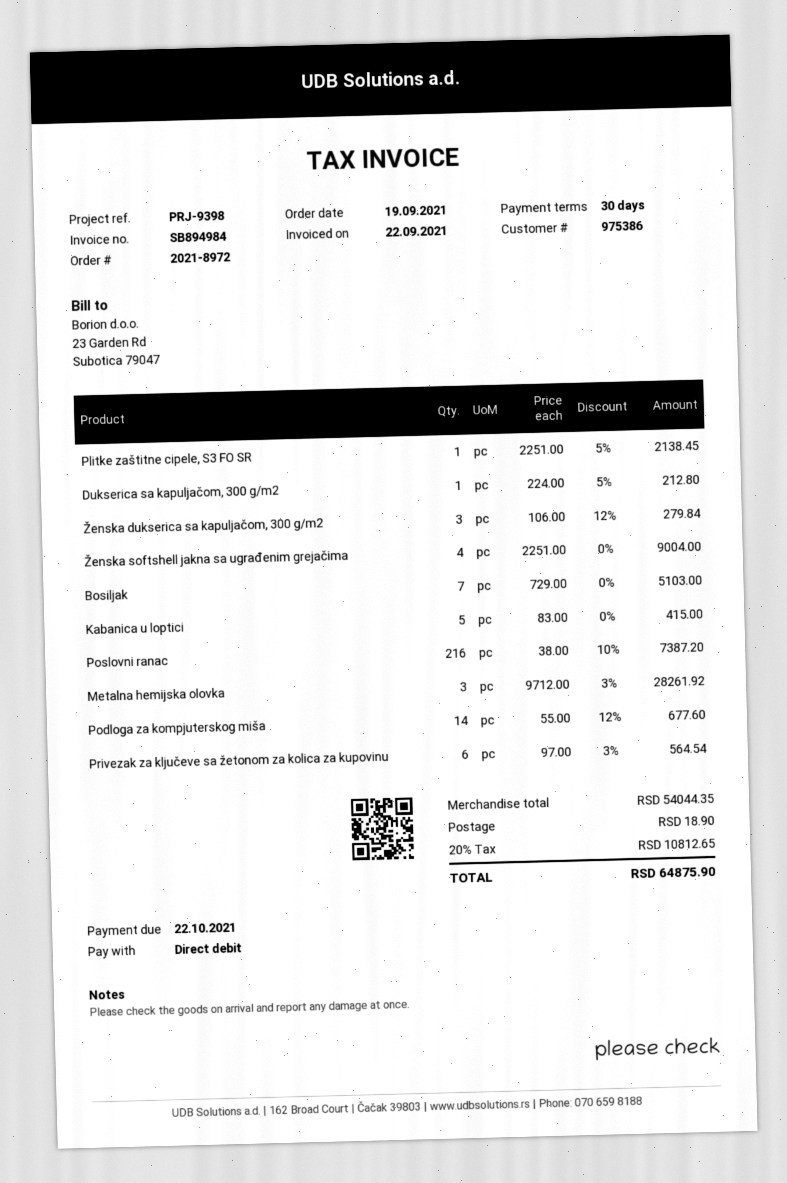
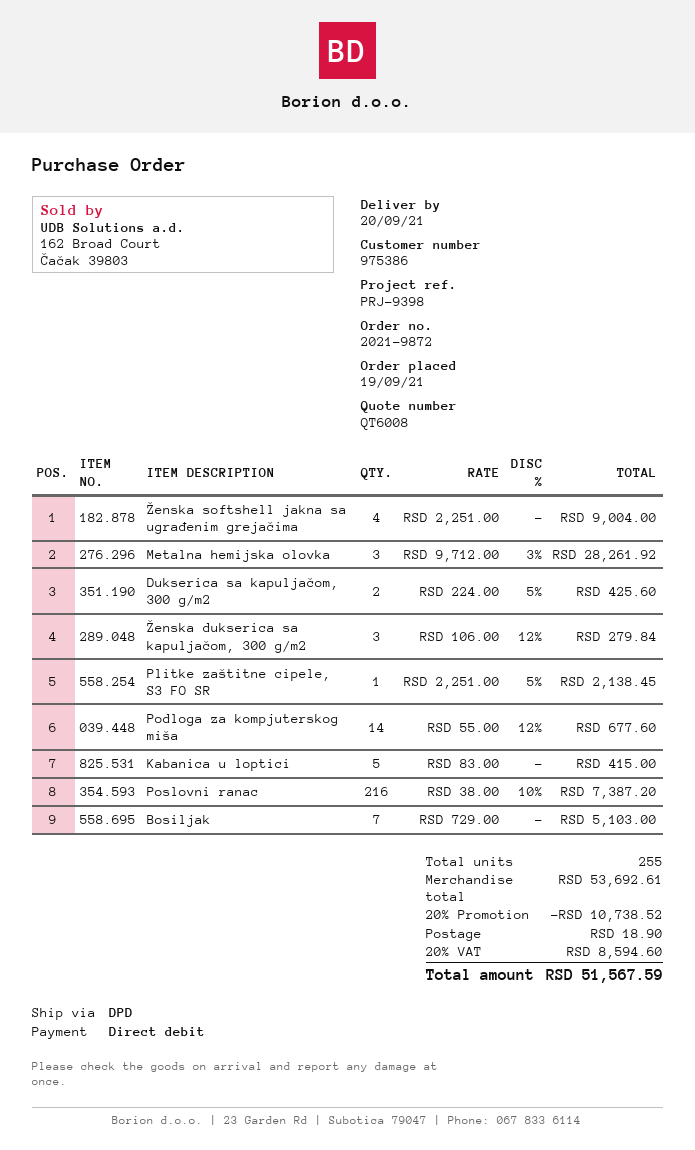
order number: 2021-8972 -> 2021-9872
Dukserica sa kapuljačom, 300 g/m2: 1 x 224.00 - 5% = 212.80 -> 2 x 224.00 - 5% = 425.60
Privezak za ključeve sa žetonom za kolica za kupovinu: 6 x 97.00 - 3% = 564.54 -> none
subtotal: 54044.35 -> 53692.61
discount: none -> 20% = 10738.52
tax: 20% = 10812.65 -> 20% = 8594.60
total: 64875.90 -> 51567.59

